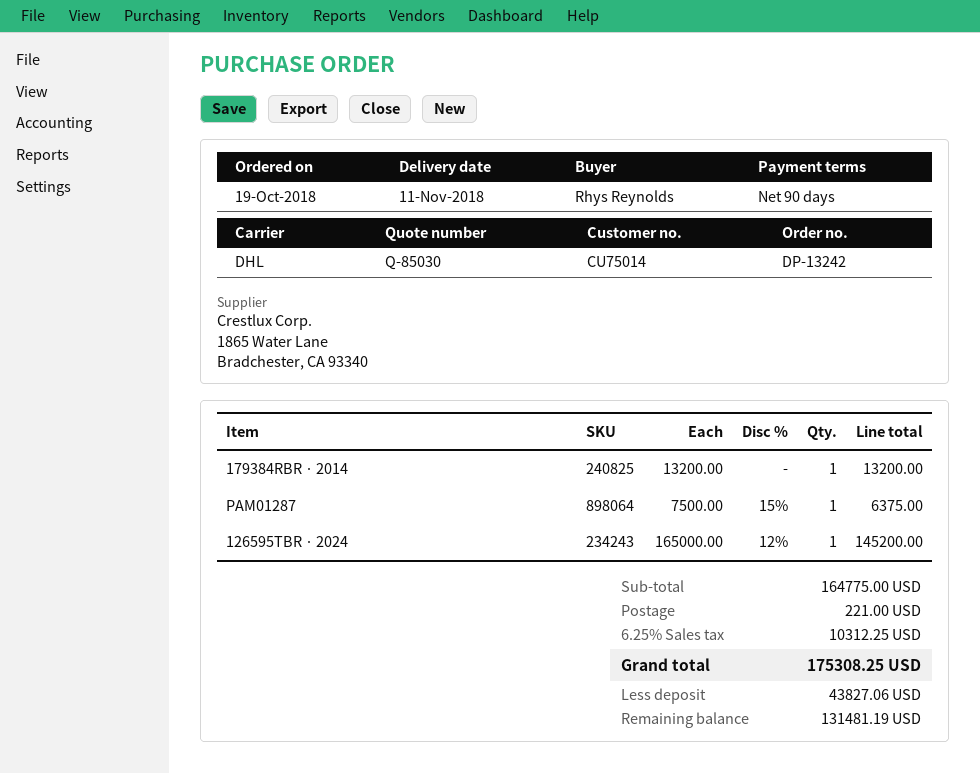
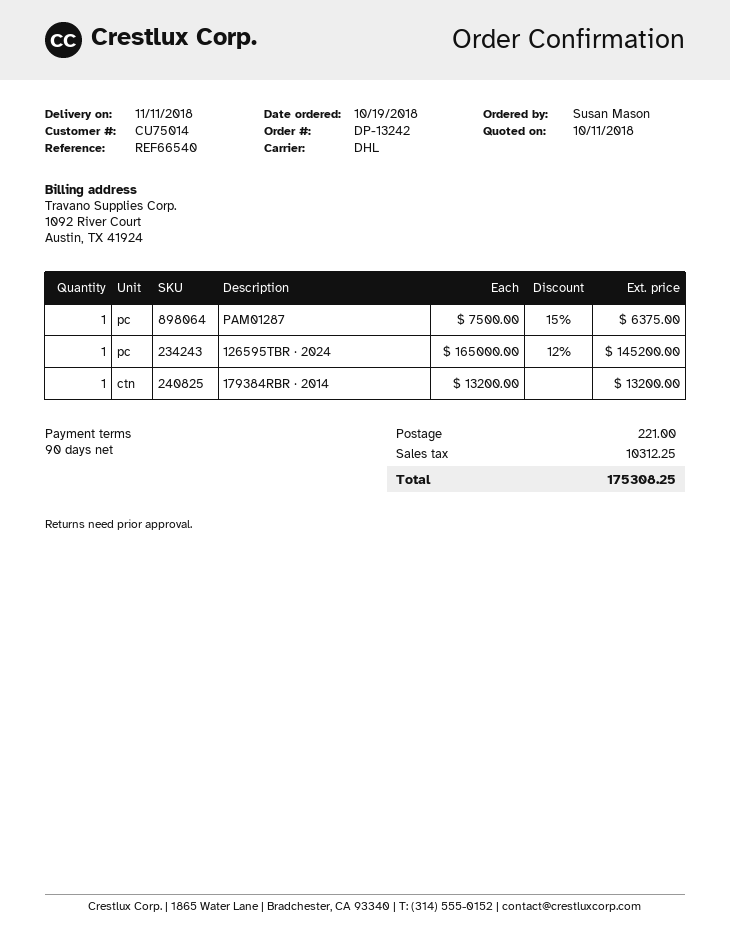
ordered by: Rhys Reynolds -> Susan Mason

